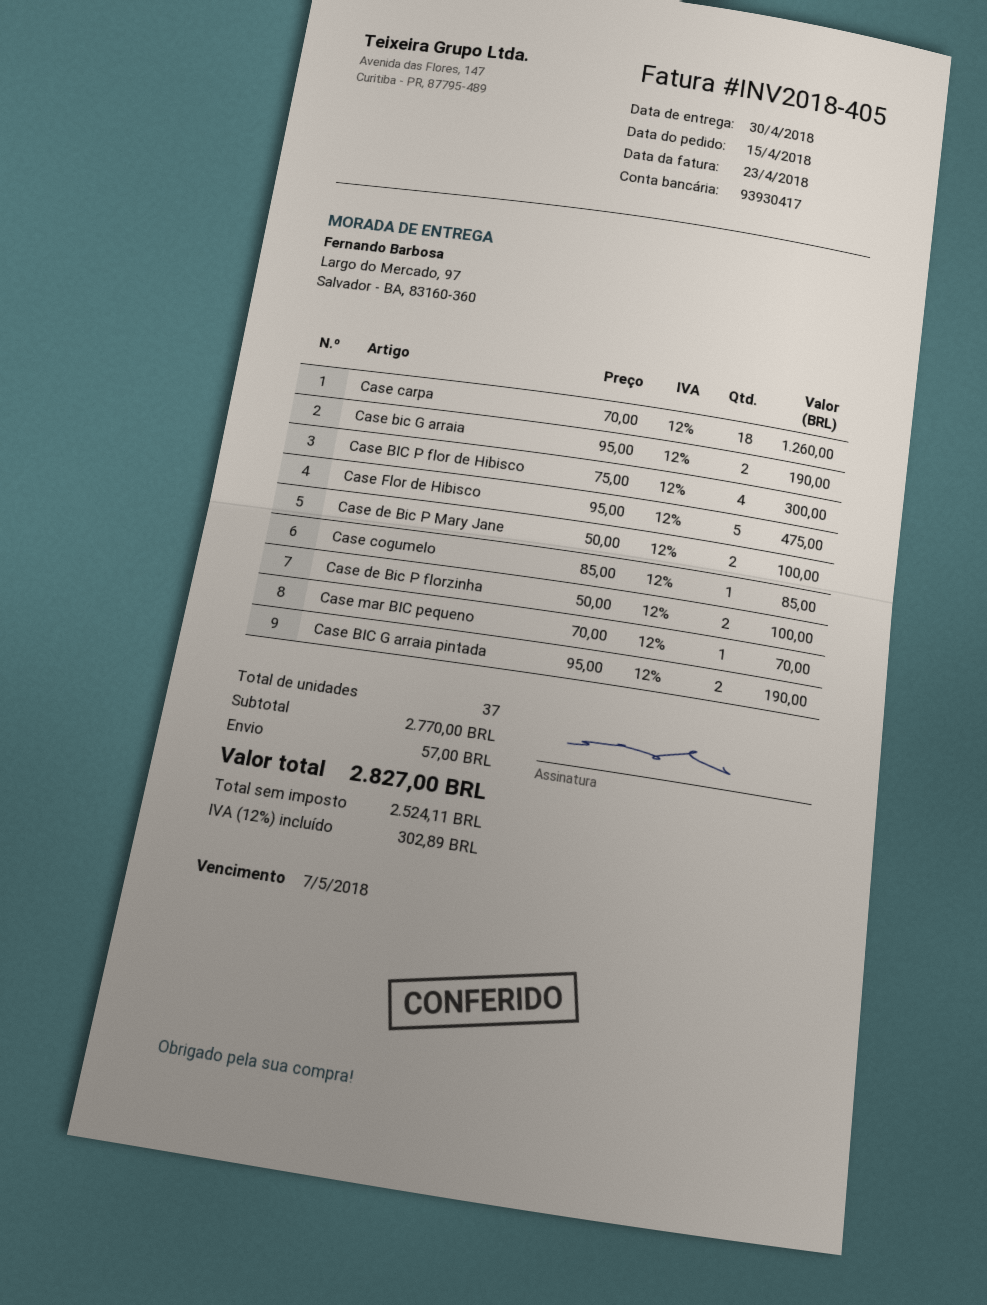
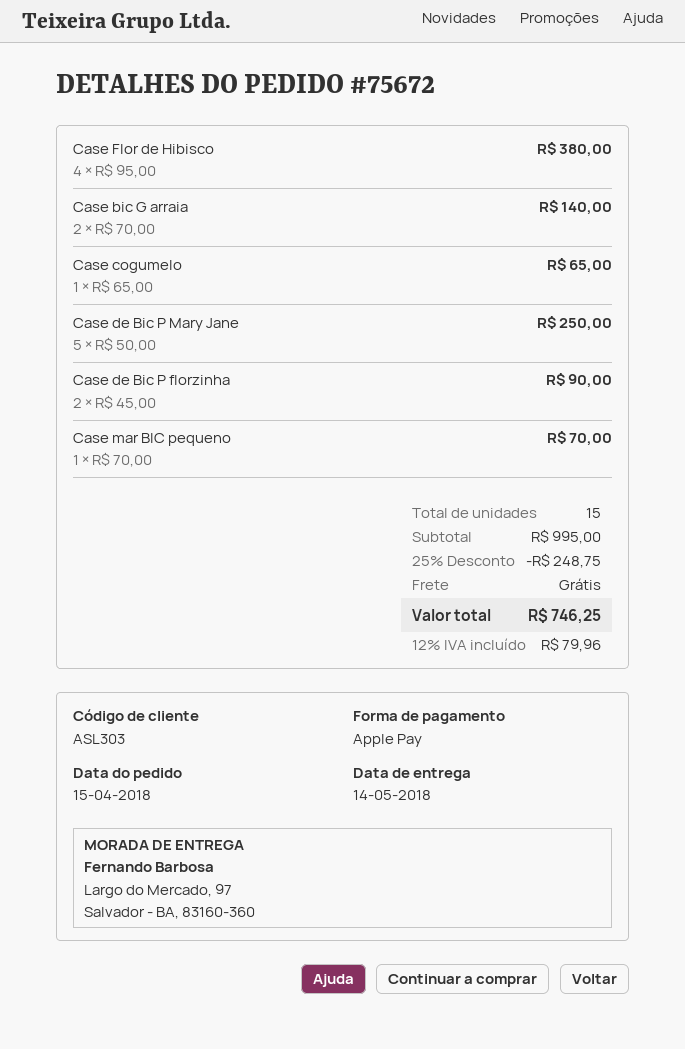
delivery date: 2018-04-30 -> 2018-05-14
Case carpa: 18 x 70.00 = 1260.00 -> none
Case bic G arraia: 2 x 95.00 = 190.00 -> 2 x 70.00 = 140.00
Case BIC P flor de Hibisco: 4 x 75.00 = 300.00 -> none
Case Flor de Hibisco: 5 x 95.00 = 475.00 -> 4 x 95.00 = 380.00
Case de Bic P Mary Jane: 2 x 50.00 = 100.00 -> 5 x 50.00 = 250.00
Case cogumelo: 1 x 85.00 = 85.00 -> 1 x 65.00 = 65.00
Case de Bic P florzinha: 2 x 50.00 = 100.00 -> 2 x 45.00 = 90.00
Case BIC G arraia pintada: 2 x 95.00 = 190.00 -> none
total quantity: 37 -> 15
subtotal: 2770.00 -> 995.00
discount: none -> 25% = 248.75
shipping: 57.00 -> 0.00
tax: 12% = 302.89 -> 12% = 79.96
total: 2827.00 -> 746.25

